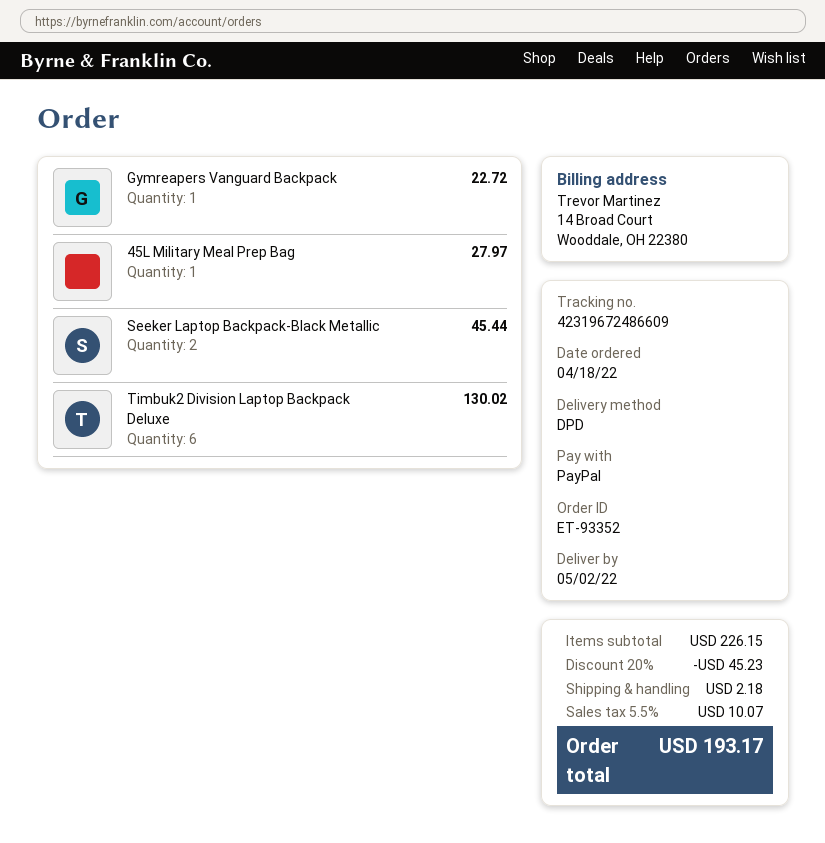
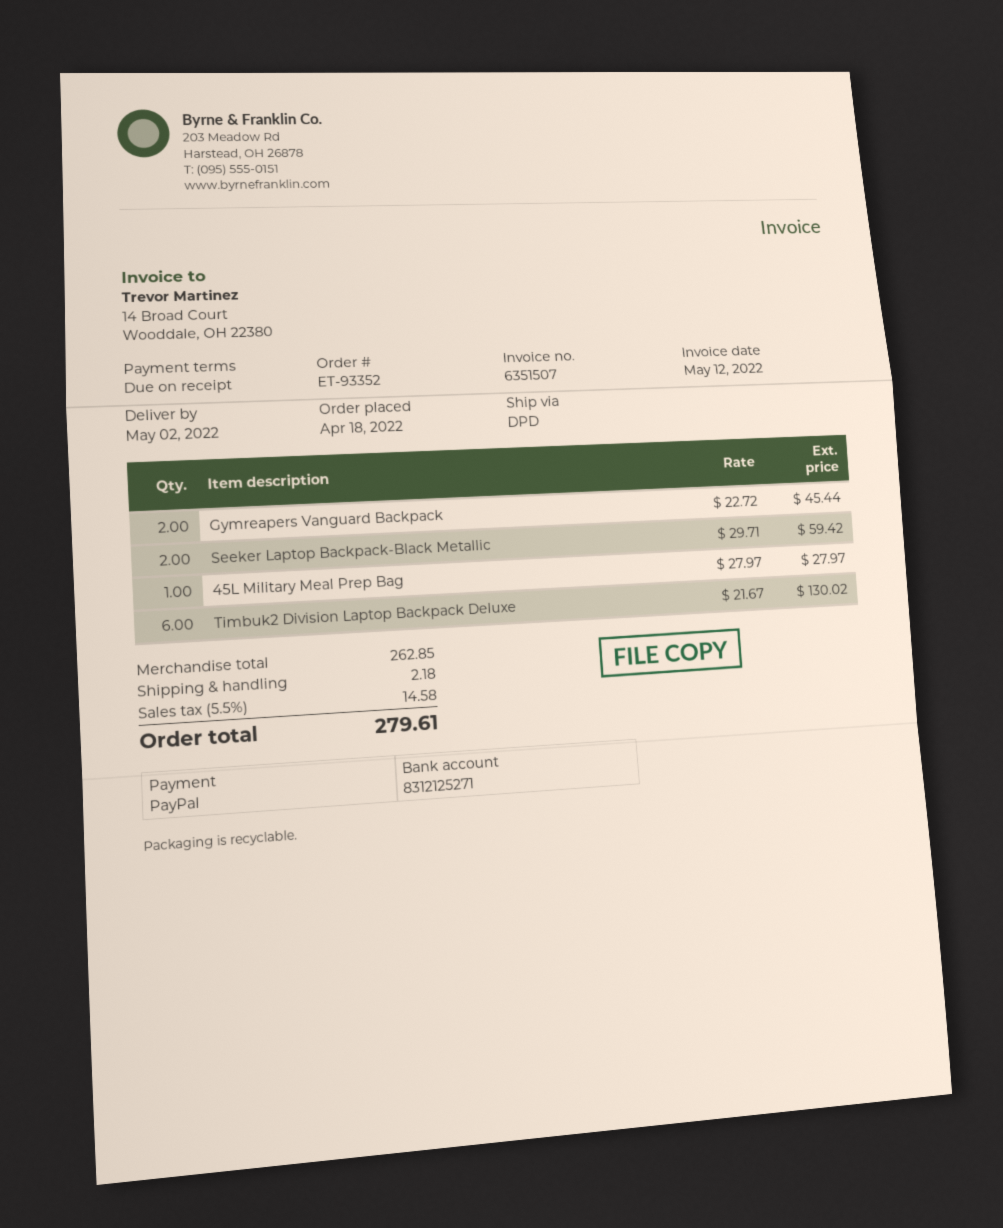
Gymreapers Vanguard Backpack: 1 for 22.72 -> 2 for 45.44
Seeker Laptop Backpack-Black Metallic: 2 for 45.44 -> 2 for 59.42
subtotal: 226.15 -> 262.85
discount: 20% = 45.23 -> none
tax: 5.5% = 10.07 -> 5.5% = 14.58
total: 193.17 -> 279.61

